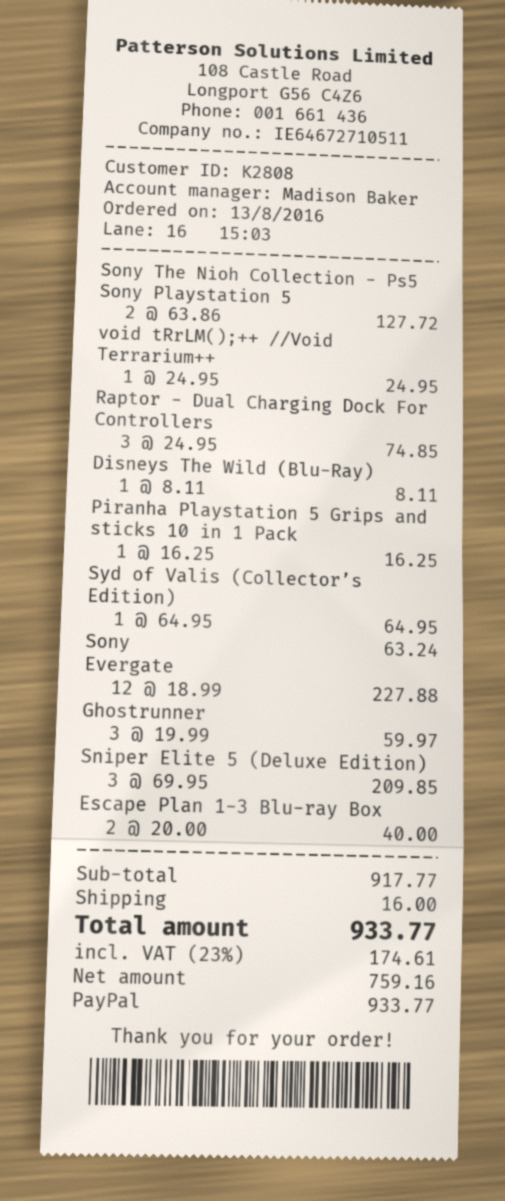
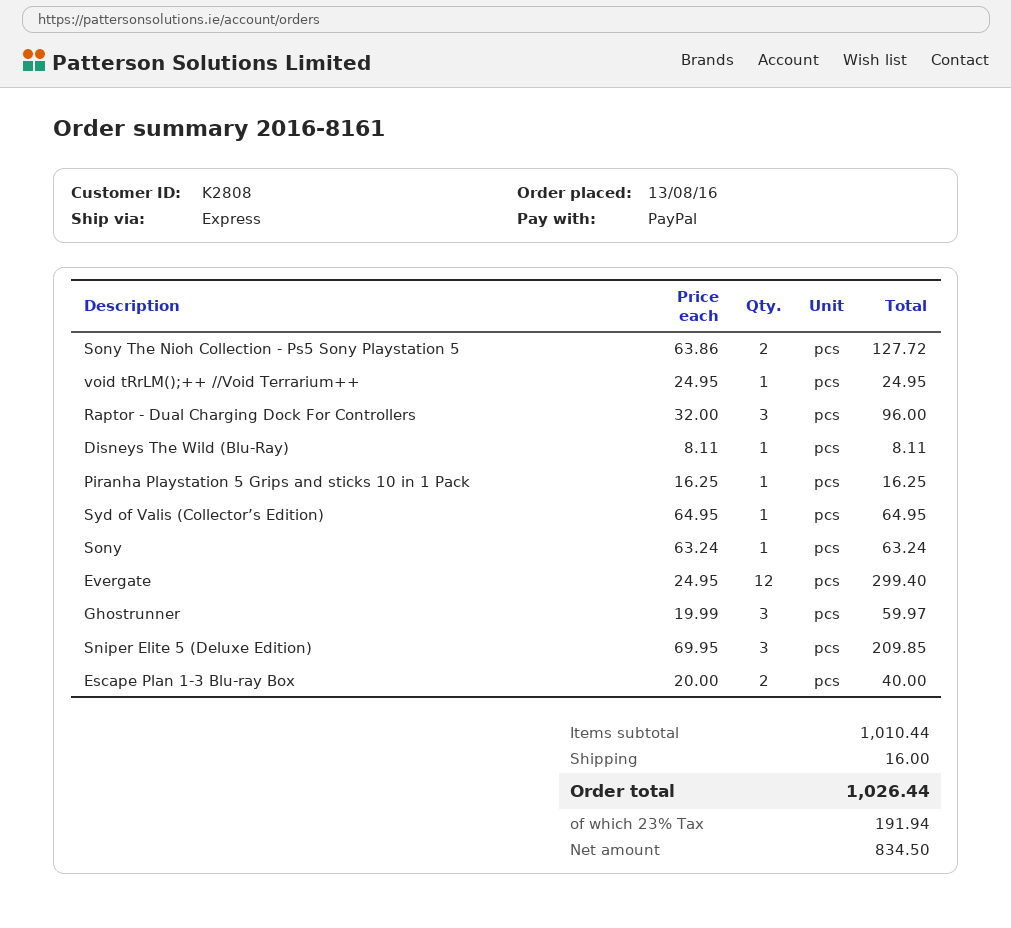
Raptor - Dual Charging Dock For Controllers: 3 x 24.95 = 74.85 -> 3 x 32.00 = 96.00
Evergate: 12 x 18.99 = 227.88 -> 12 x 24.95 = 299.40
subtotal: 917.77 -> 1010.44
net: 759.16 -> 834.50
tax: 23% = 174.61 -> 23% = 191.94
total: 933.77 -> 1026.44

